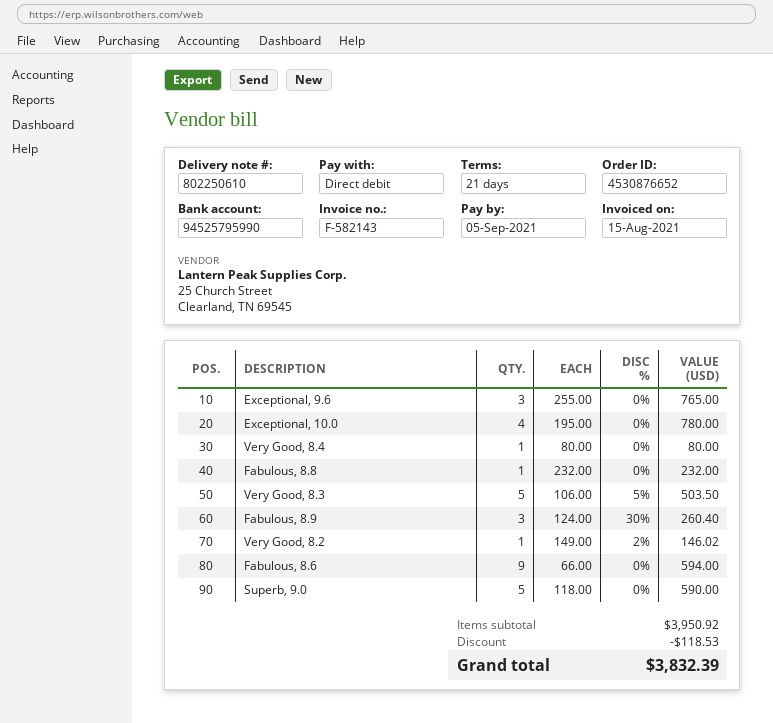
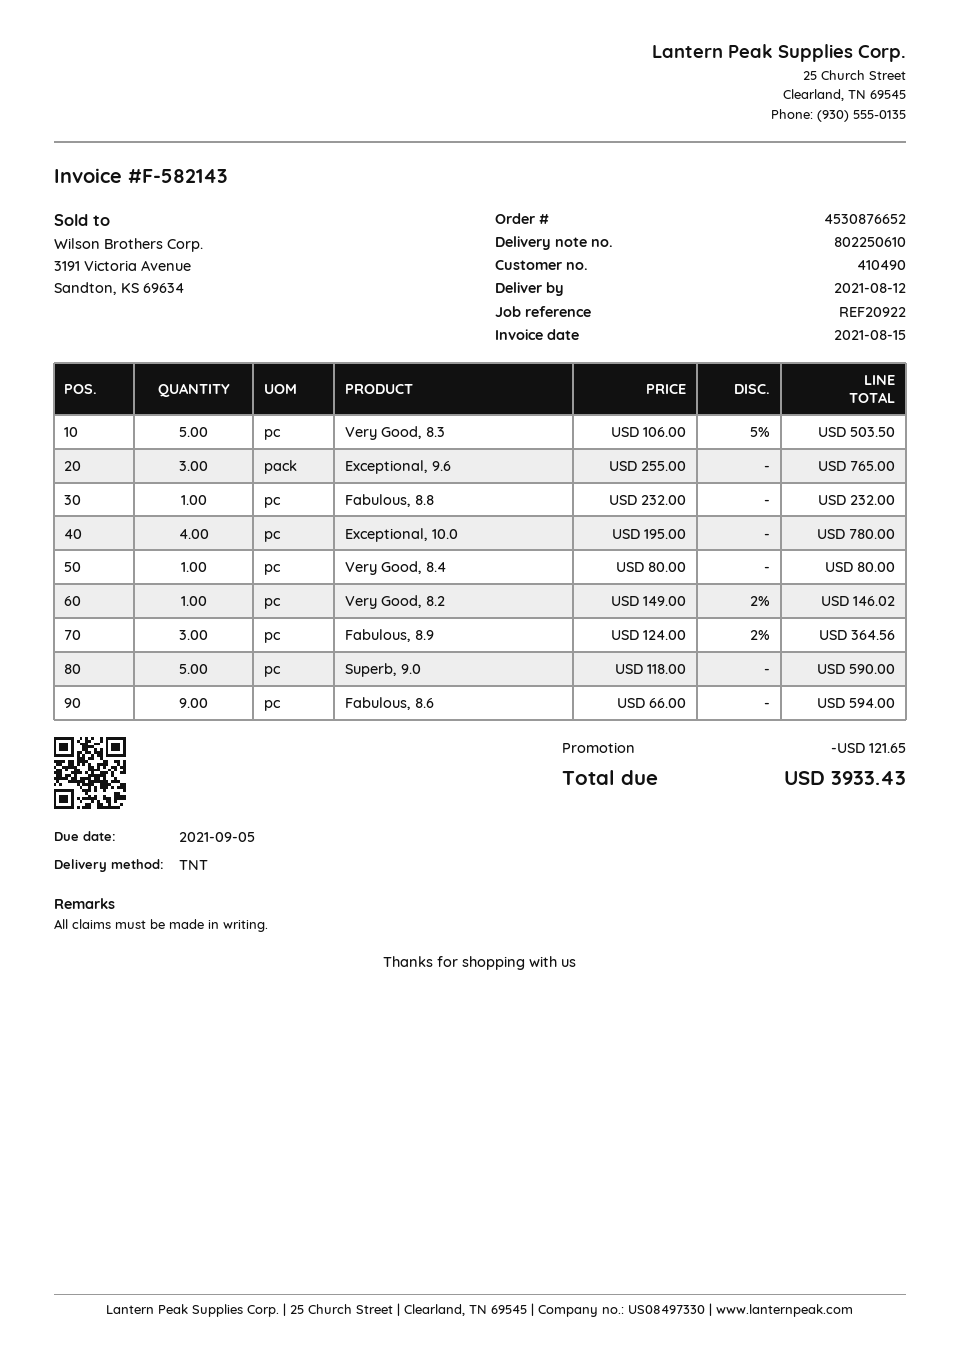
Fabulous, 8.9: 3 x 124.00 - 30% = 260.40 -> 3 x 124.00 - 2% = 364.56
discount: 118.53 -> 121.65
total: 3832.39 -> 3933.43

